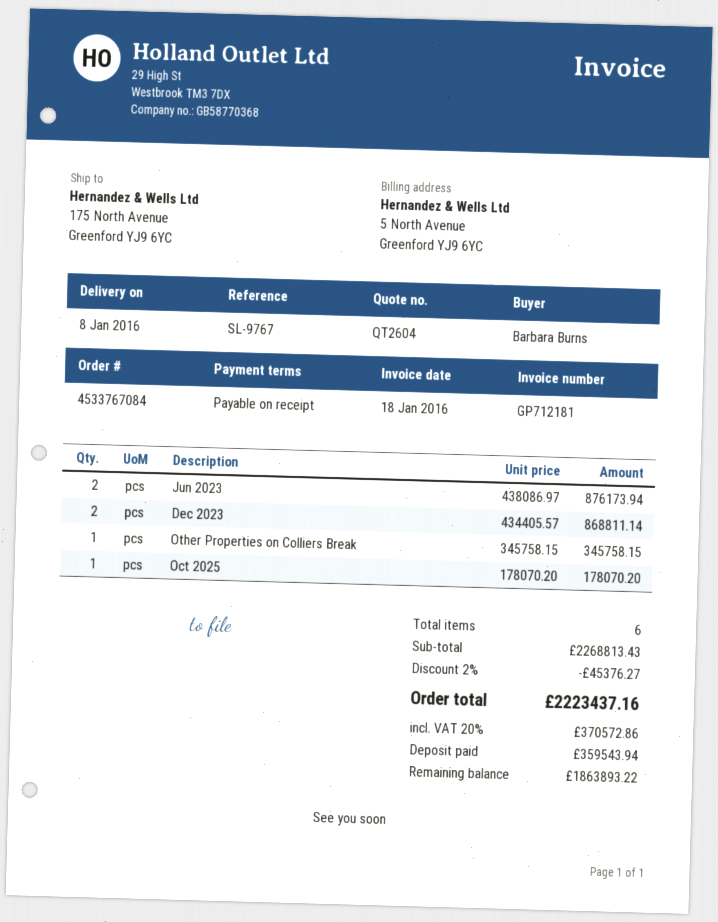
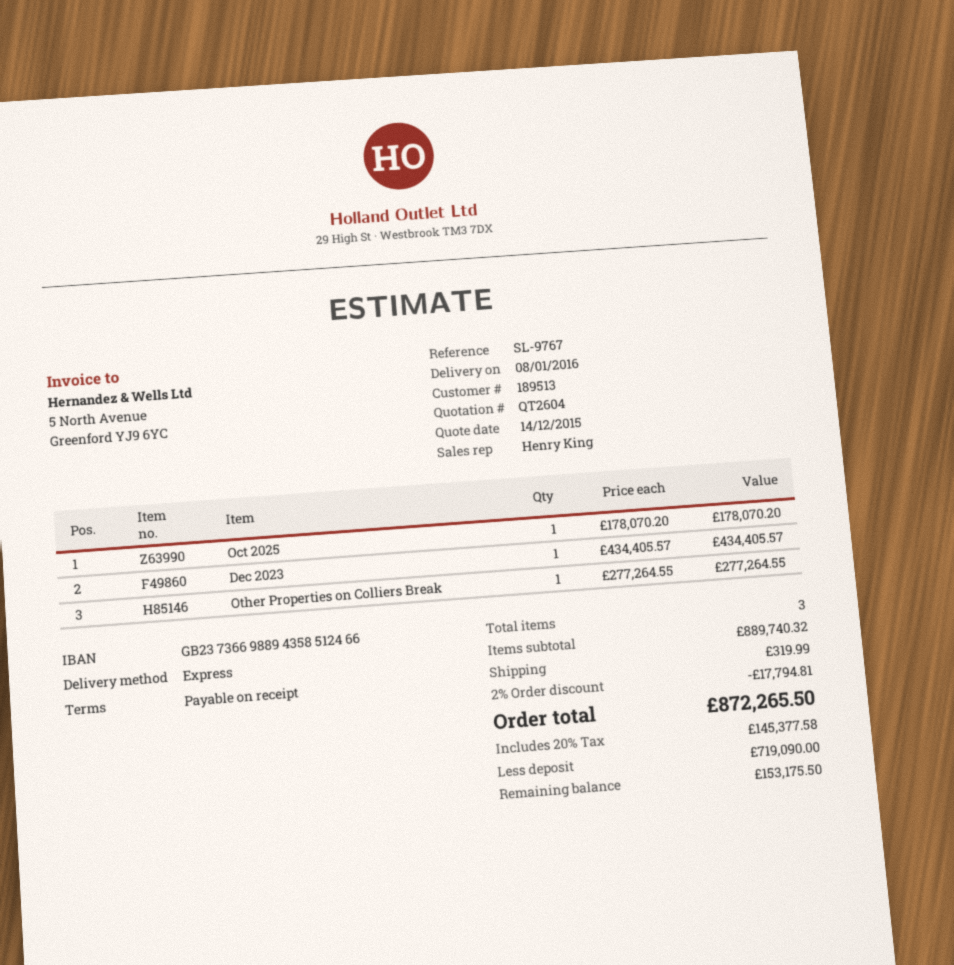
Jun 2023: 2 x 438086.97 = 876173.94 -> none
Dec 2023: 2 x 434405.57 = 868811.14 -> 1 x 434405.57 = 434405.57
Other Properties on Colliers Break: 1 x 345758.15 = 345758.15 -> 1 x 277264.55 = 277264.55
total quantity: 6 -> 3
subtotal: 2268813.43 -> 889740.32
discount: 2% = 45376.27 -> 2% = 17794.81
shipping: none -> 319.99
tax: 20% = 370572.86 -> 20% = 145377.58
total: 2223437.16 -> 872265.50
deposit: 359543.94 -> 719090.00
balance: 1863893.22 -> 153175.50

